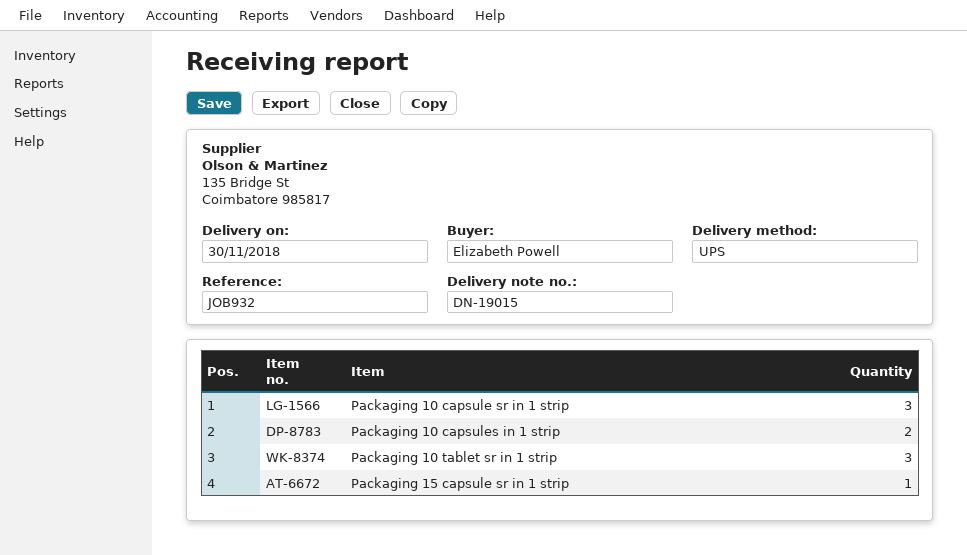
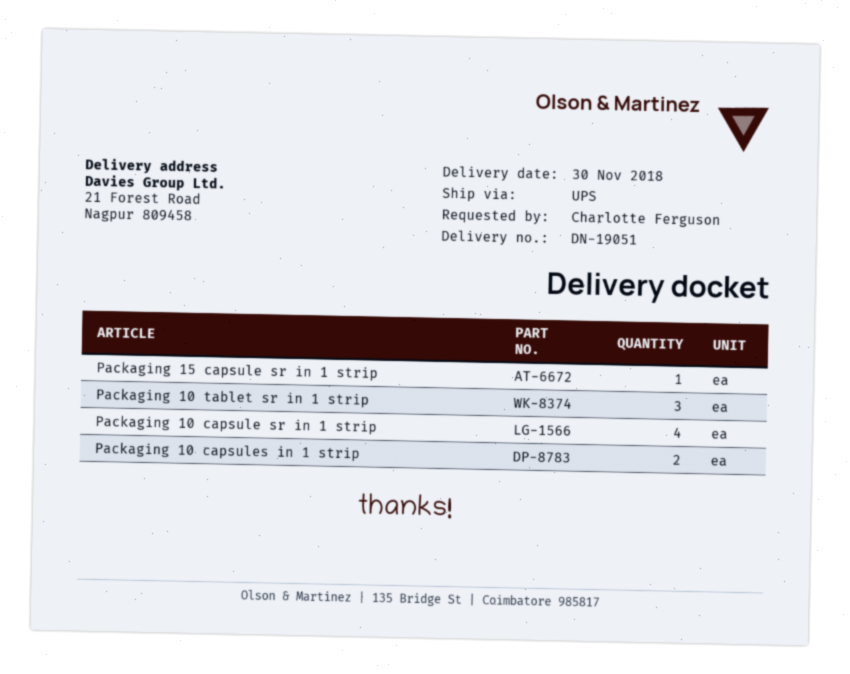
delivery note number: DN-19015 -> DN-19051
ordered by: Elizabeth Powell -> Charlotte Ferguson
Packaging 10 capsule sr in 1 strip: 3 -> 4

